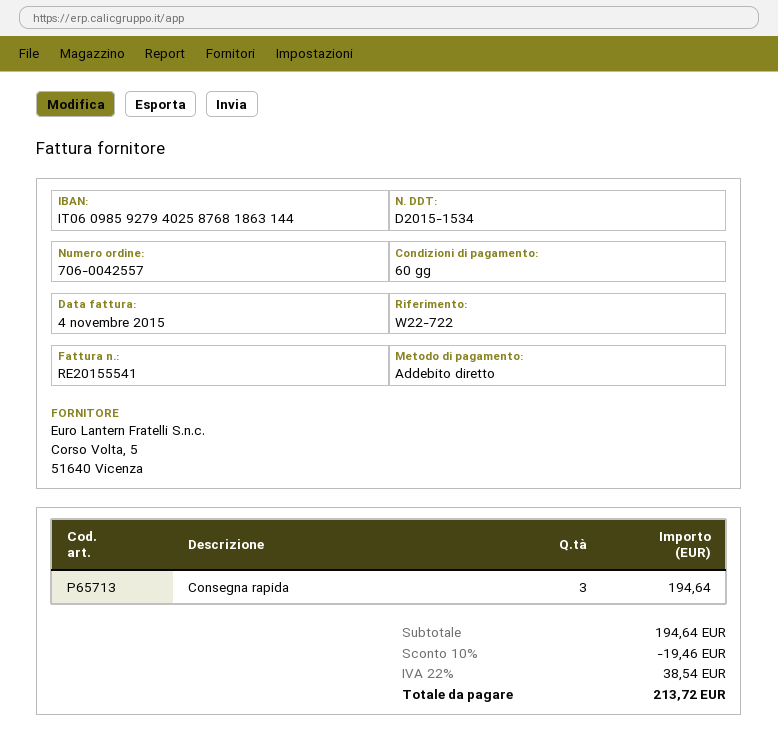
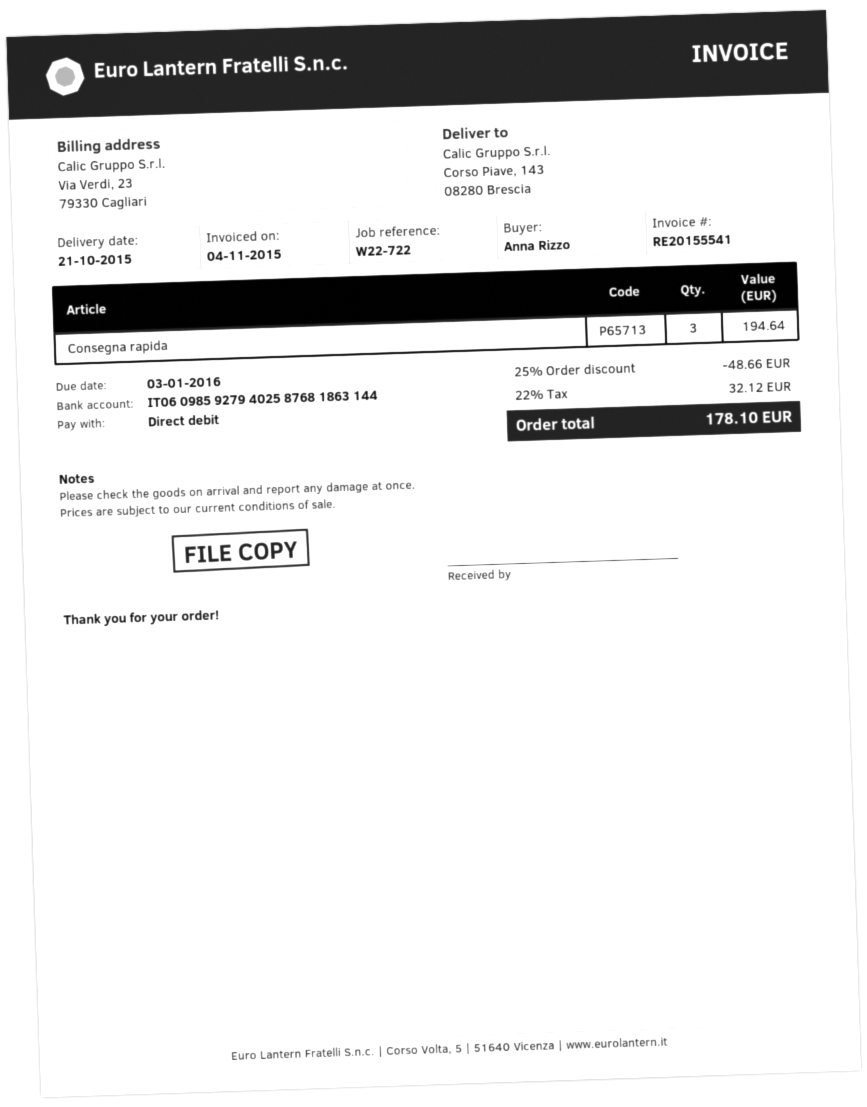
discount: 10% = 19.46 -> 25% = 48.66
tax: 22% = 38.54 -> 22% = 32.12
total: 213.72 -> 178.10

